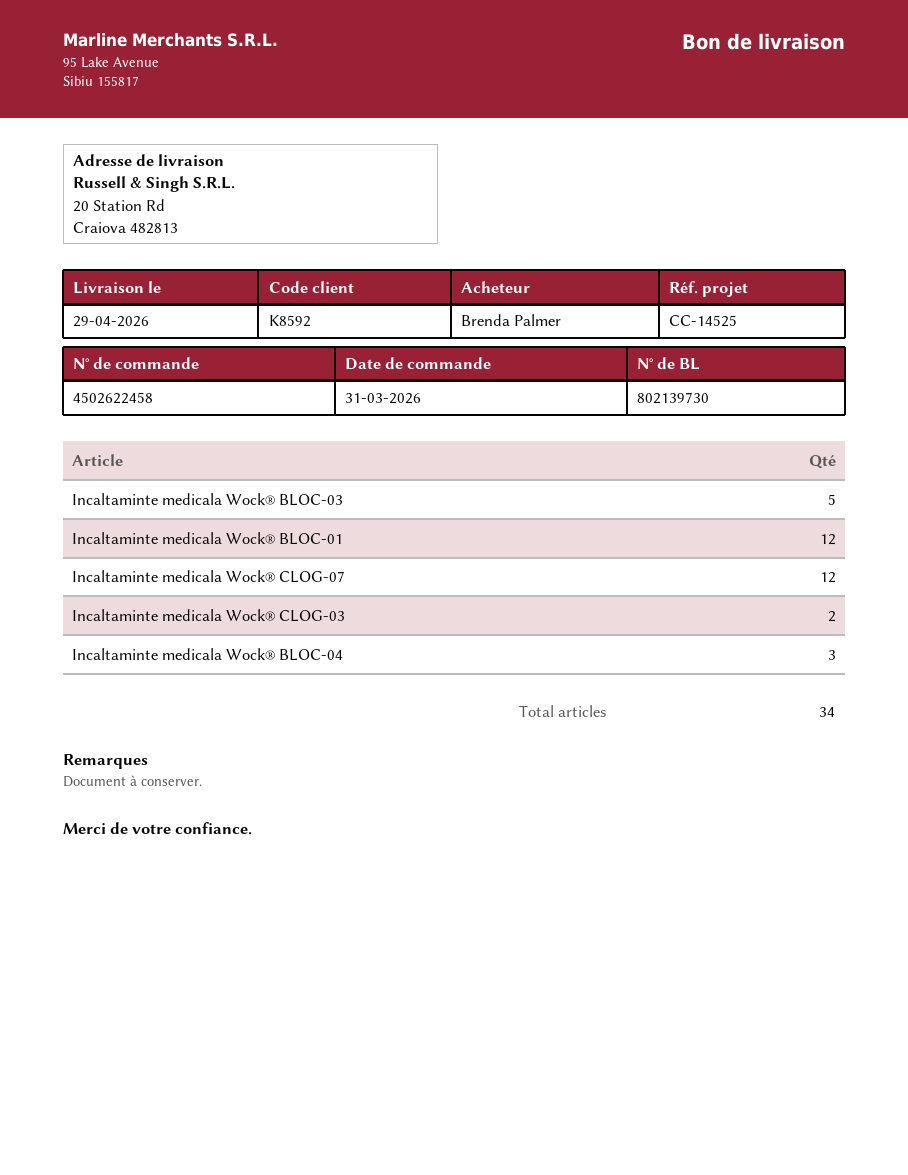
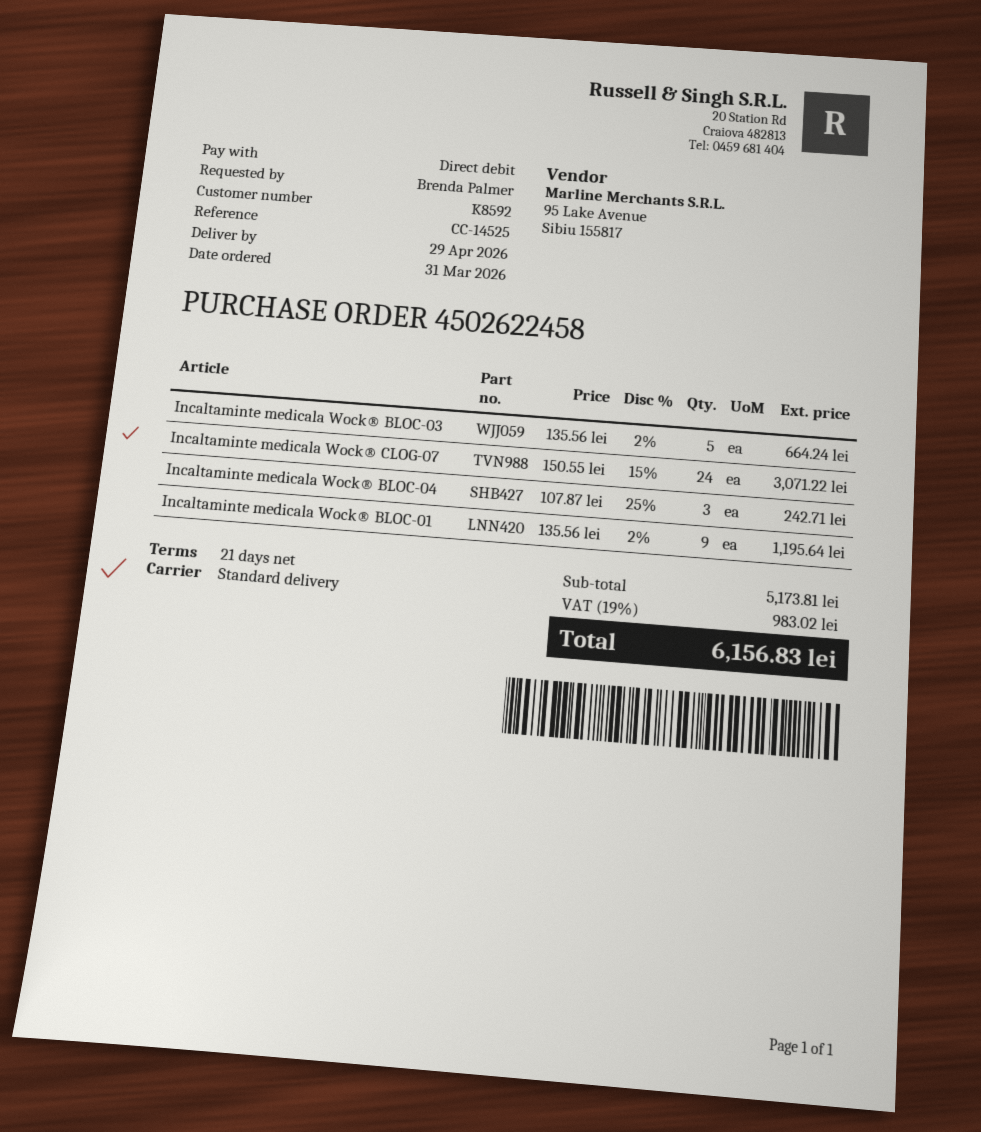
Incaltaminte medicala Wock® BLOC-01: 12 -> 9
Incaltaminte medicala Wock® CLOG-07: 12 -> 24
Incaltaminte medicala Wock® CLOG-03: 2 -> none

